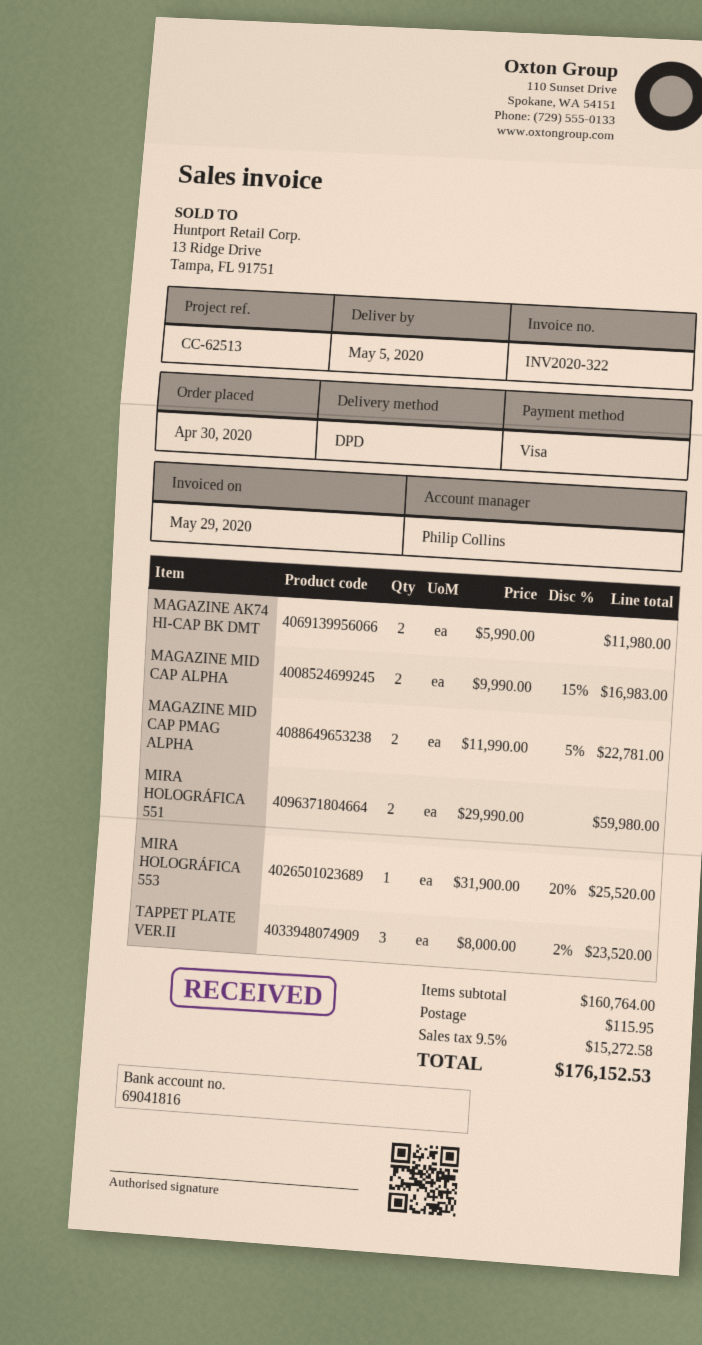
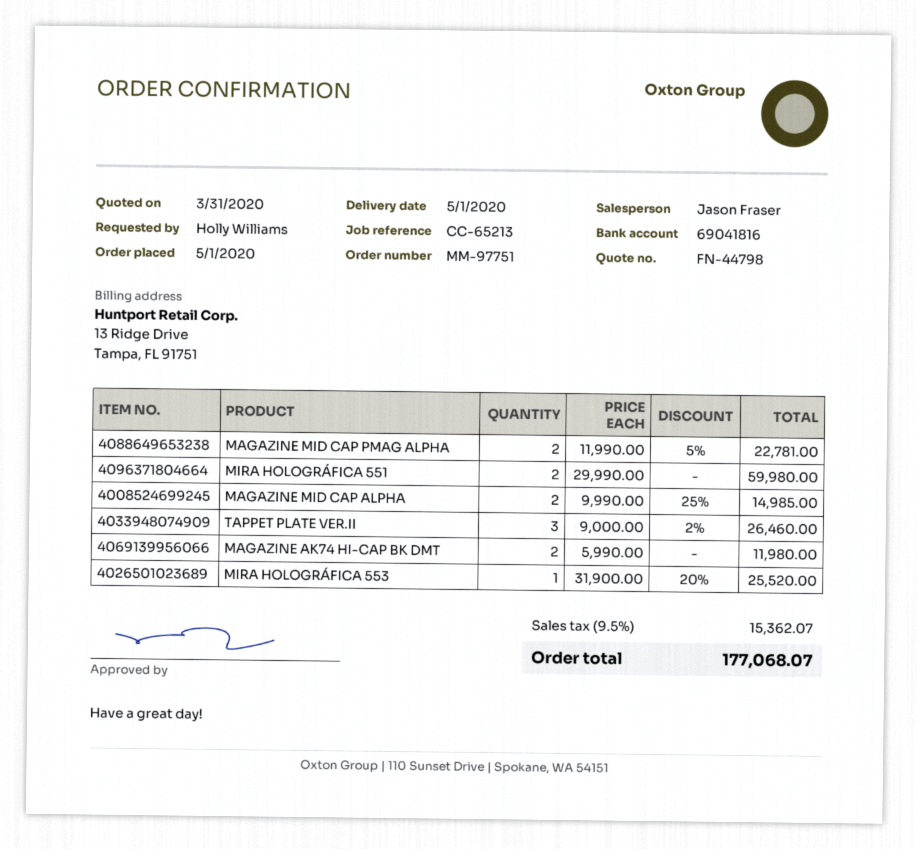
order date: 2020-04-30 -> 2020-05-01
delivery date: 2020-05-05 -> 2020-05-01
reference: CC-62513 -> CC-65213
sales rep: Philip Collins -> Jason Fraser
MAGAZINE MID CAP ALPHA: 2 x 9990.00 - 15% = 16983.00 -> 2 x 9990.00 - 25% = 14985.00
TAPPET PLATE VER.II: 3 x 8000.00 - 2% = 23520.00 -> 3 x 9000.00 - 2% = 26460.00
shipping: 115.95 -> none
tax: 9.5% = 15272.58 -> 9.5% = 15362.07
total: 176152.53 -> 177068.07

